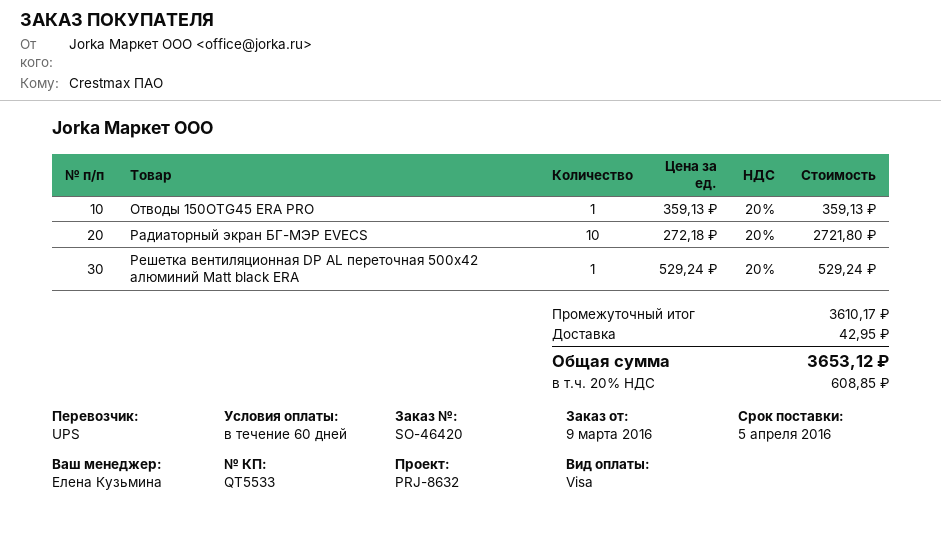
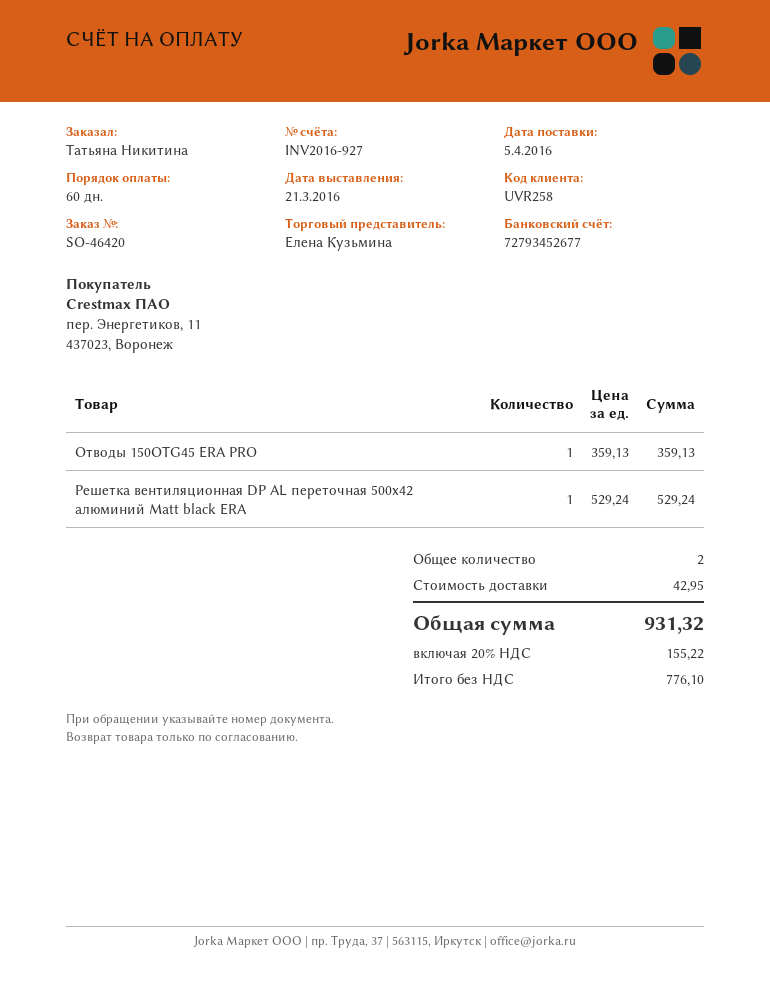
Радиаторный экран БГ-МЭР EVECS: 10 x 272.18 = 2721.80 -> none
tax: 20% = 608.85 -> 20% = 155.22
total: 3653.12 -> 931.32

